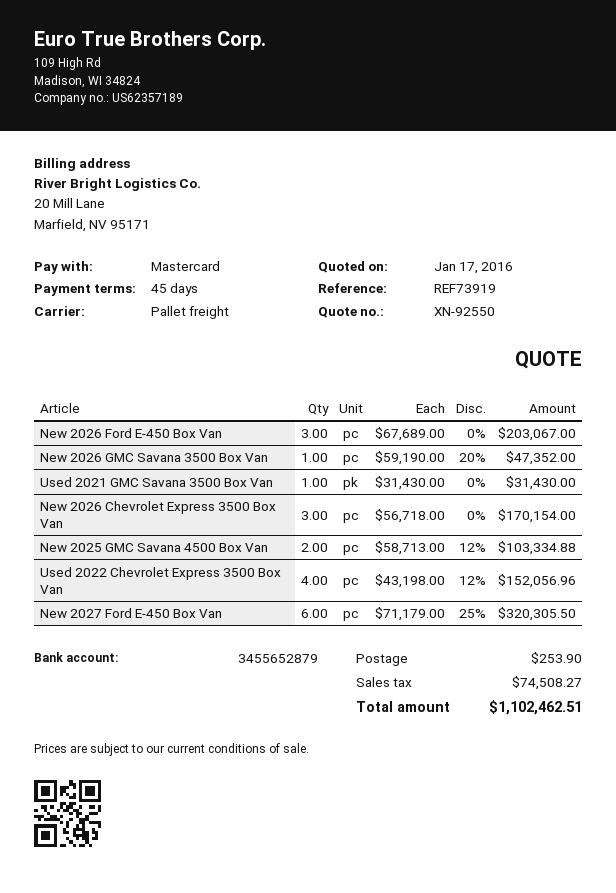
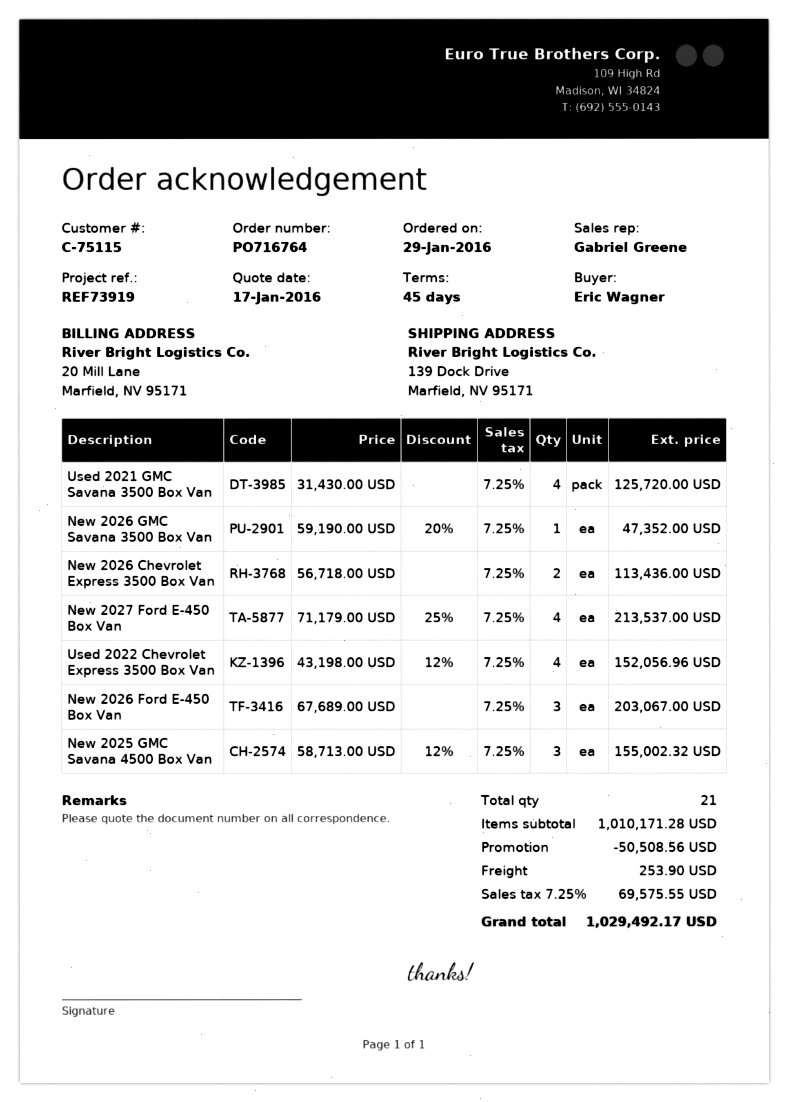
Used 2021 GMC Savana 3500 Box Van: 1 x 31430.00 = 31430.00 -> 4 x 31430.00 = 125720.00
New 2026 Chevrolet Express 3500 Box Van: 3 x 56718.00 = 170154.00 -> 2 x 56718.00 = 113436.00
New 2025 GMC Savana 4500 Box Van: 2 x 58713.00 - 12% = 103334.88 -> 3 x 58713.00 - 12% = 155002.32
New 2027 Ford E-450 Box Van: 6 x 71179.00 - 25% = 320305.50 -> 4 x 71179.00 - 25% = 213537.00
discount: none -> 50508.56
tax: 74508.27 -> 69575.55
total: 1102462.51 -> 1029492.17

